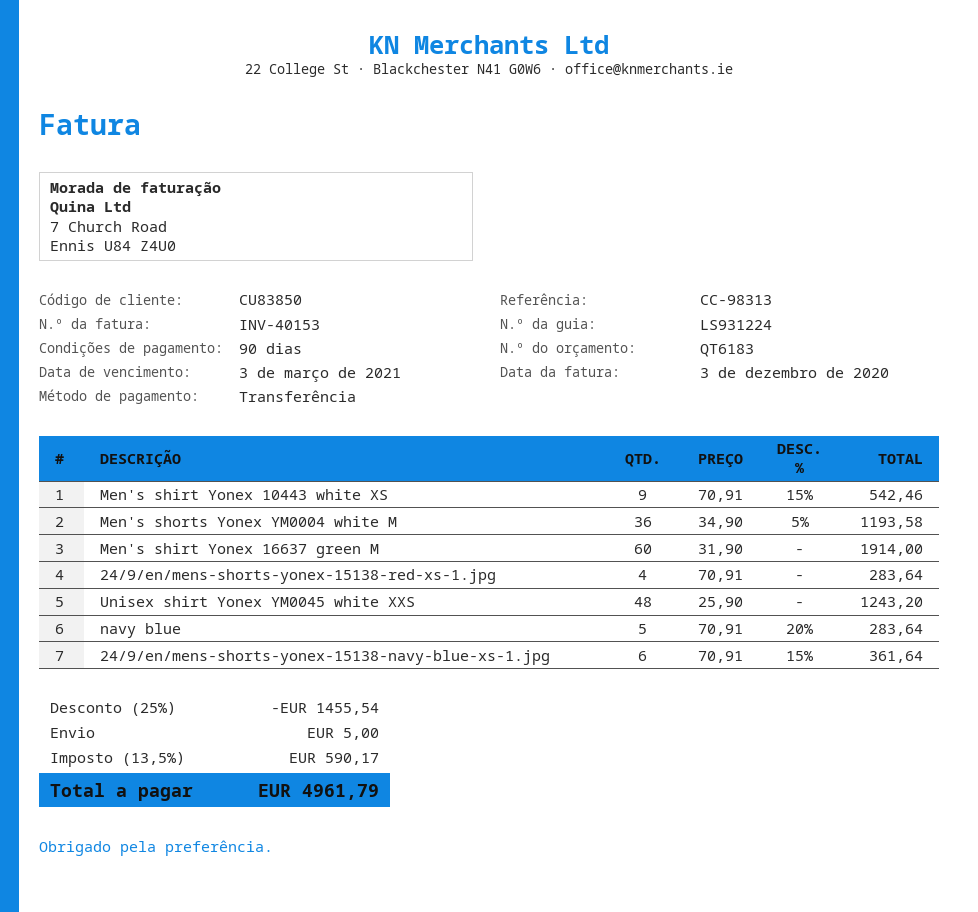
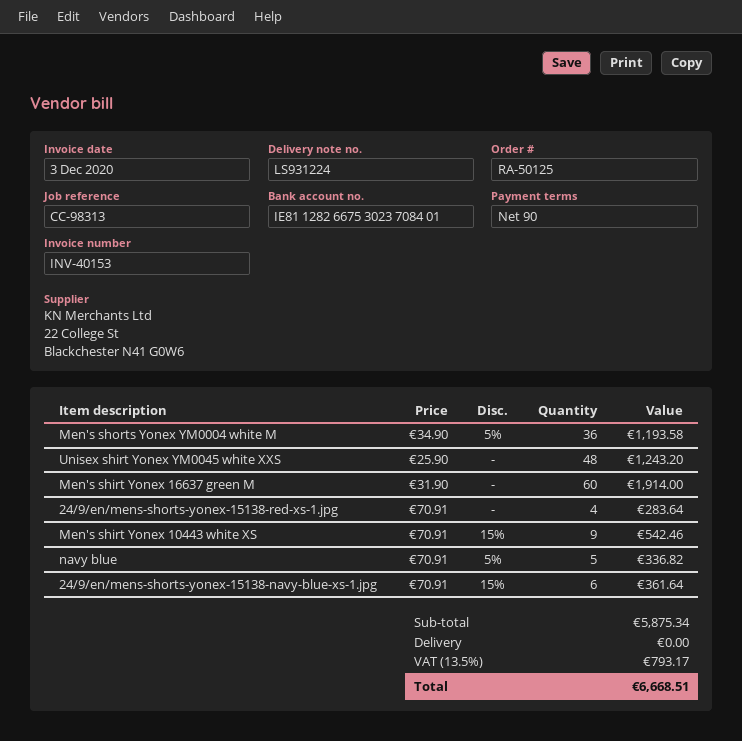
navy blue: 5 x 70.91 - 20% = 283.64 -> 5 x 70.91 - 5% = 336.82
discount: 25% = 1455.54 -> none
shipping: 5.00 -> 0.00
tax: 13.5% = 590.17 -> 13.5% = 793.17
total: 4961.79 -> 6668.51

